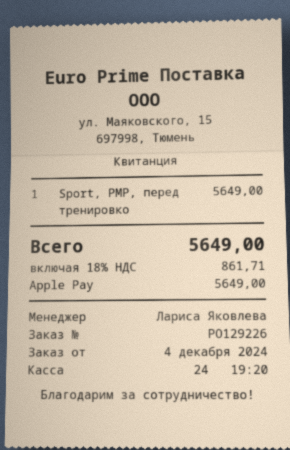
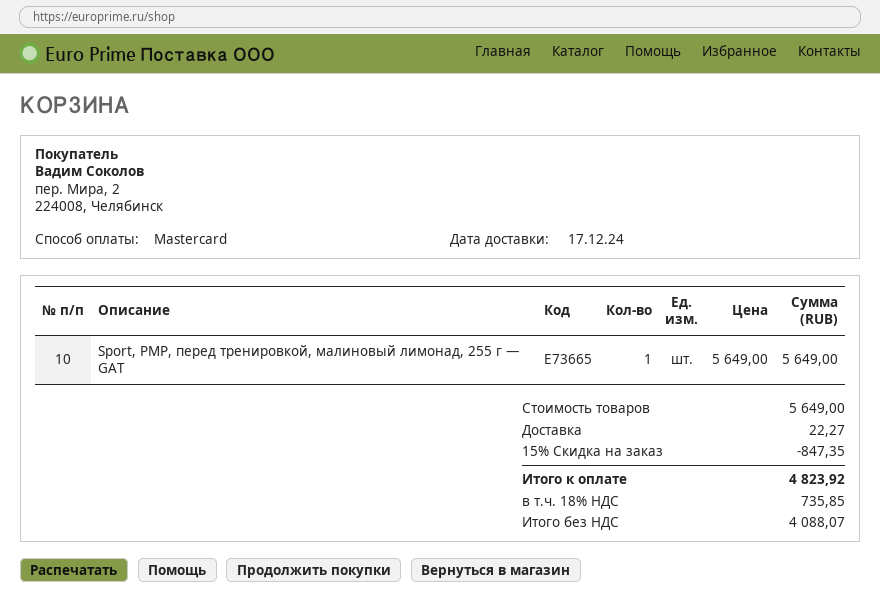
payment method: Apple Pay -> Mastercard
discount: none -> 15% = 847.35
shipping: none -> 22.27
tax: 18% = 861.71 -> 18% = 735.85
total: 5649.00 -> 4823.92

